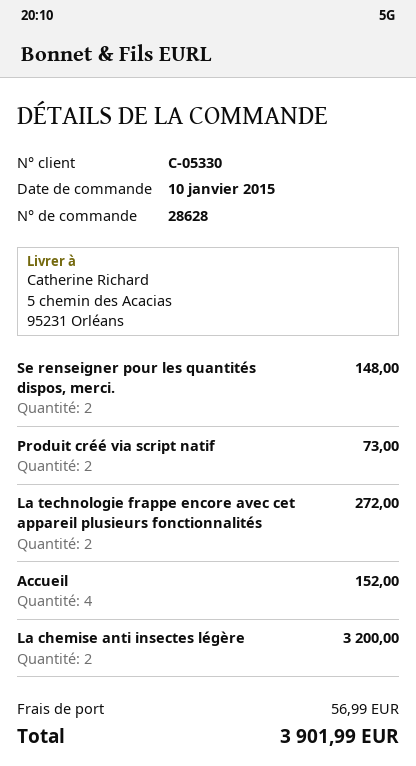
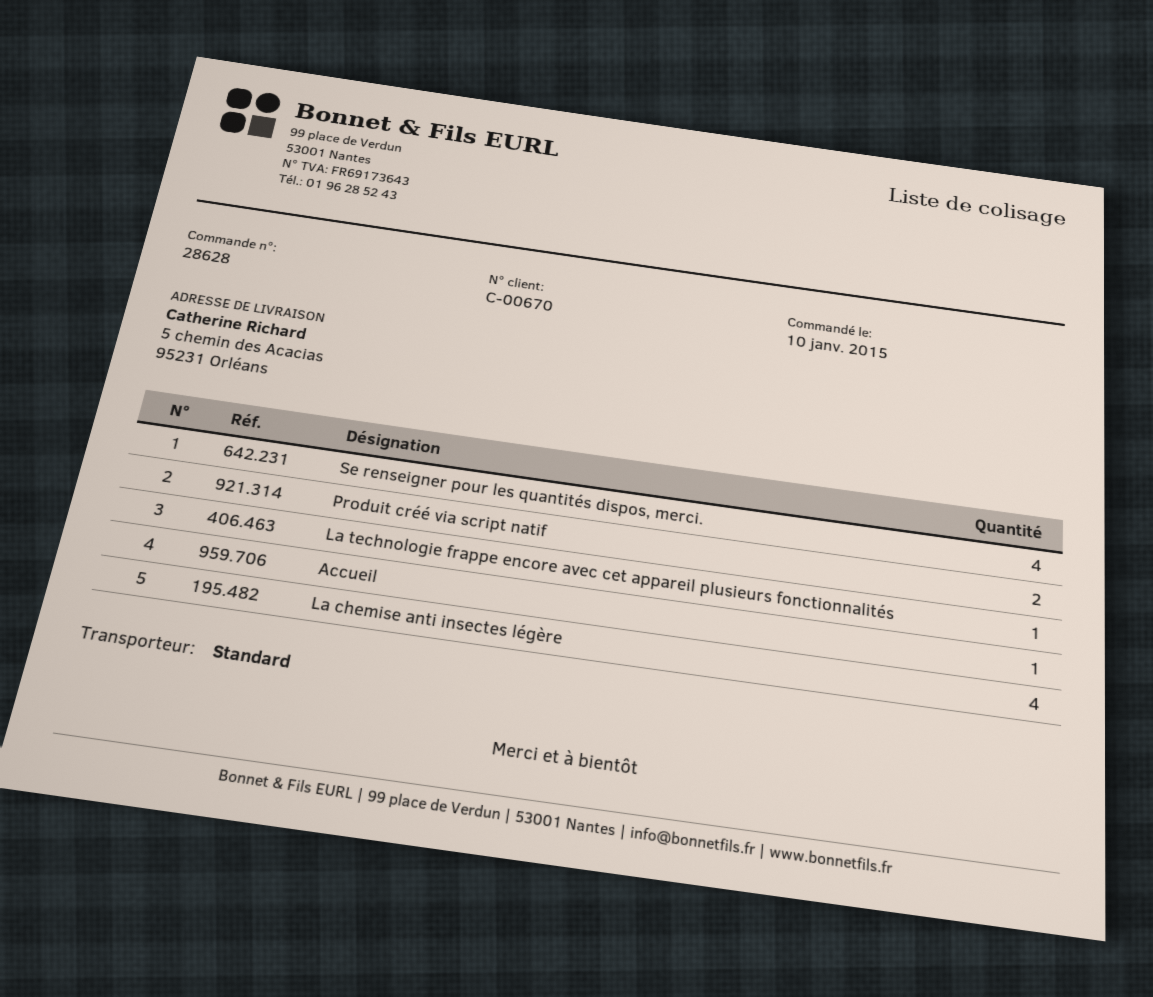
customer number: C-05330 -> C-00670
Se renseigner pour les quantités dispos, merci.: 2 -> 4
La technologie frappe encore avec cet appareil plusieurs fonctionnalités: 2 -> 1
Accueil: 4 -> 1
La chemise anti insectes légère: 2 -> 4

